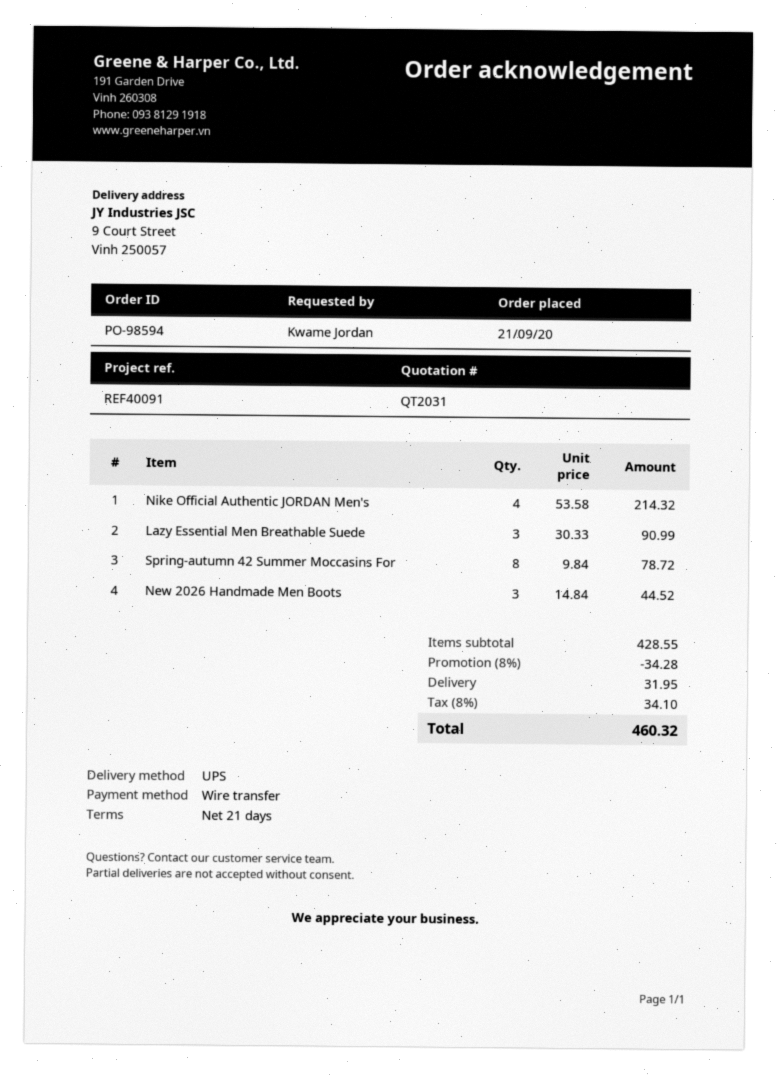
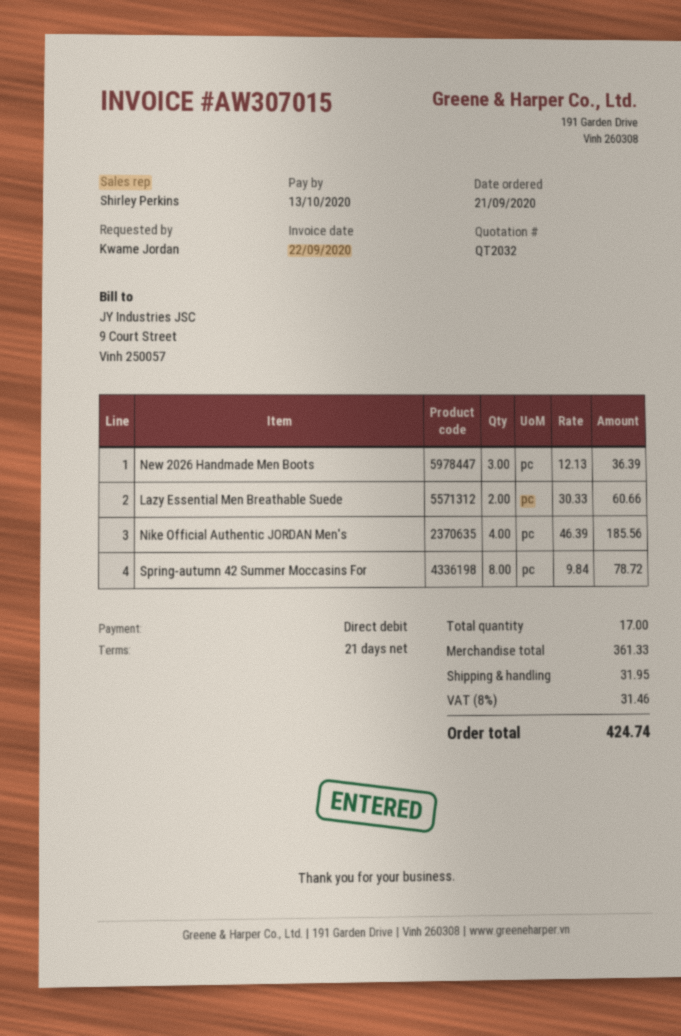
quote number: QT2031 -> QT2032
payment method: bank transfer -> direct debit
Nike Official Authentic JORDAN Men's: 4 x 53.58 = 214.32 -> 4 x 46.39 = 185.56
Lazy Essential Men Breathable Suede: 3 x 30.33 = 90.99 -> 2 x 30.33 = 60.66
New 2026 Handmade Men Boots: 3 x 14.84 = 44.52 -> 3 x 12.13 = 36.39
subtotal: 428.55 -> 361.33
discount: 8% = 34.28 -> none
tax: 8% = 34.10 -> 8% = 31.46
total: 460.32 -> 424.74

